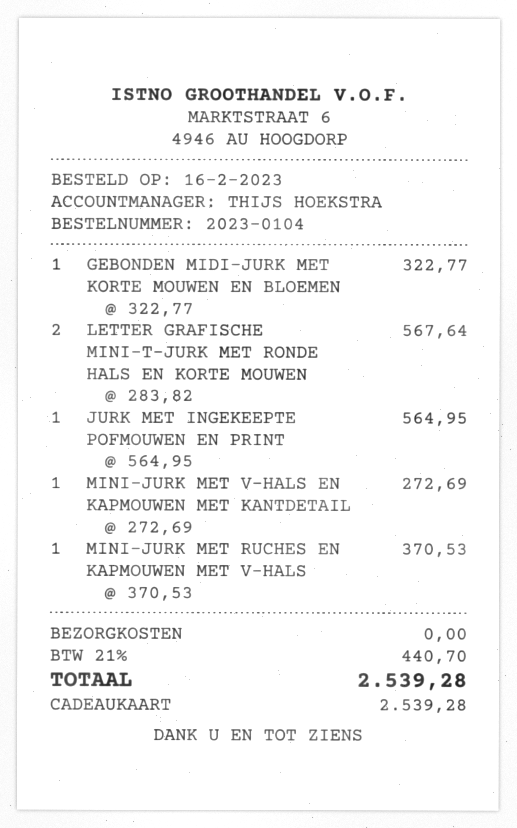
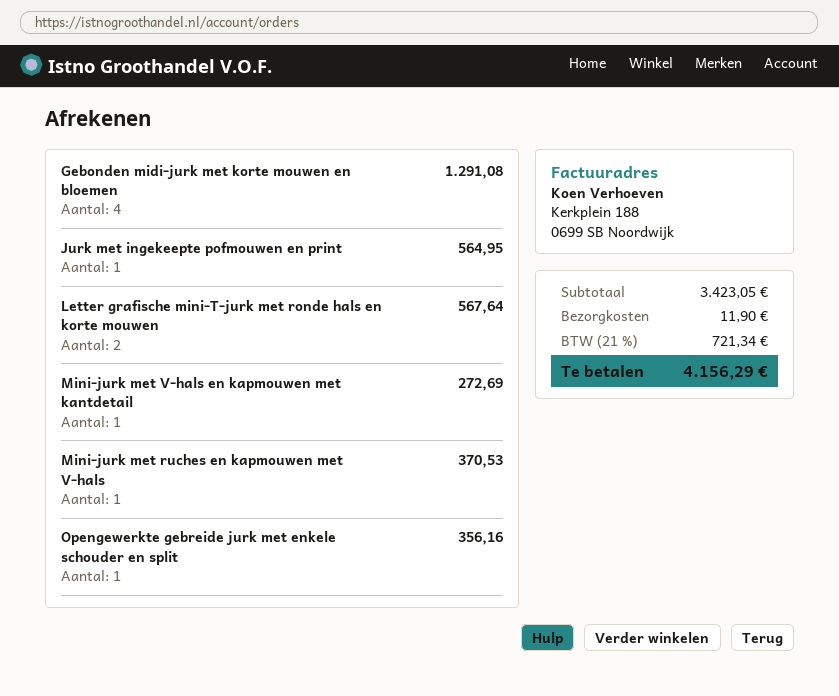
GEBONDEN MIDI-JURK MET KORTE MOUWEN EN BLOEMEN: 1 for 322.77 -> 4 for 1291.08
Opengewerkte gebreide jurk met enkele schouder en split: none -> 1 for 356.16
shipping: 0.00 -> 11.90
tax: 21% = 440.70 -> 21% = 721.34
total: 2539.28 -> 4156.29

